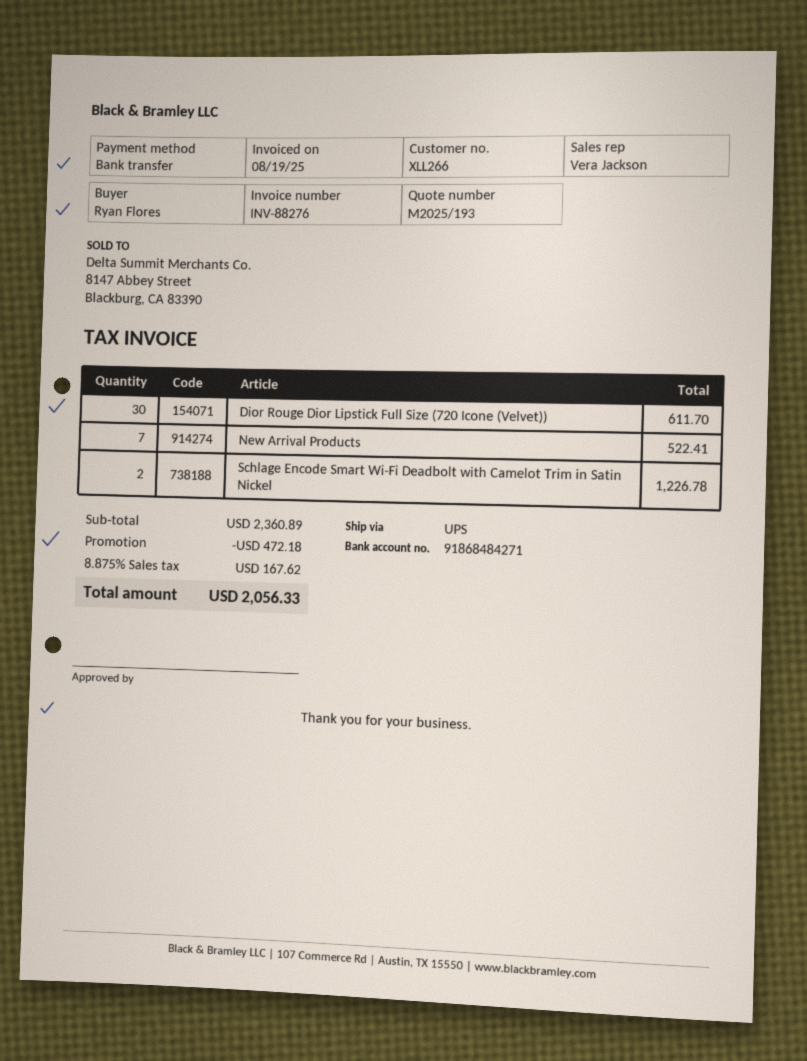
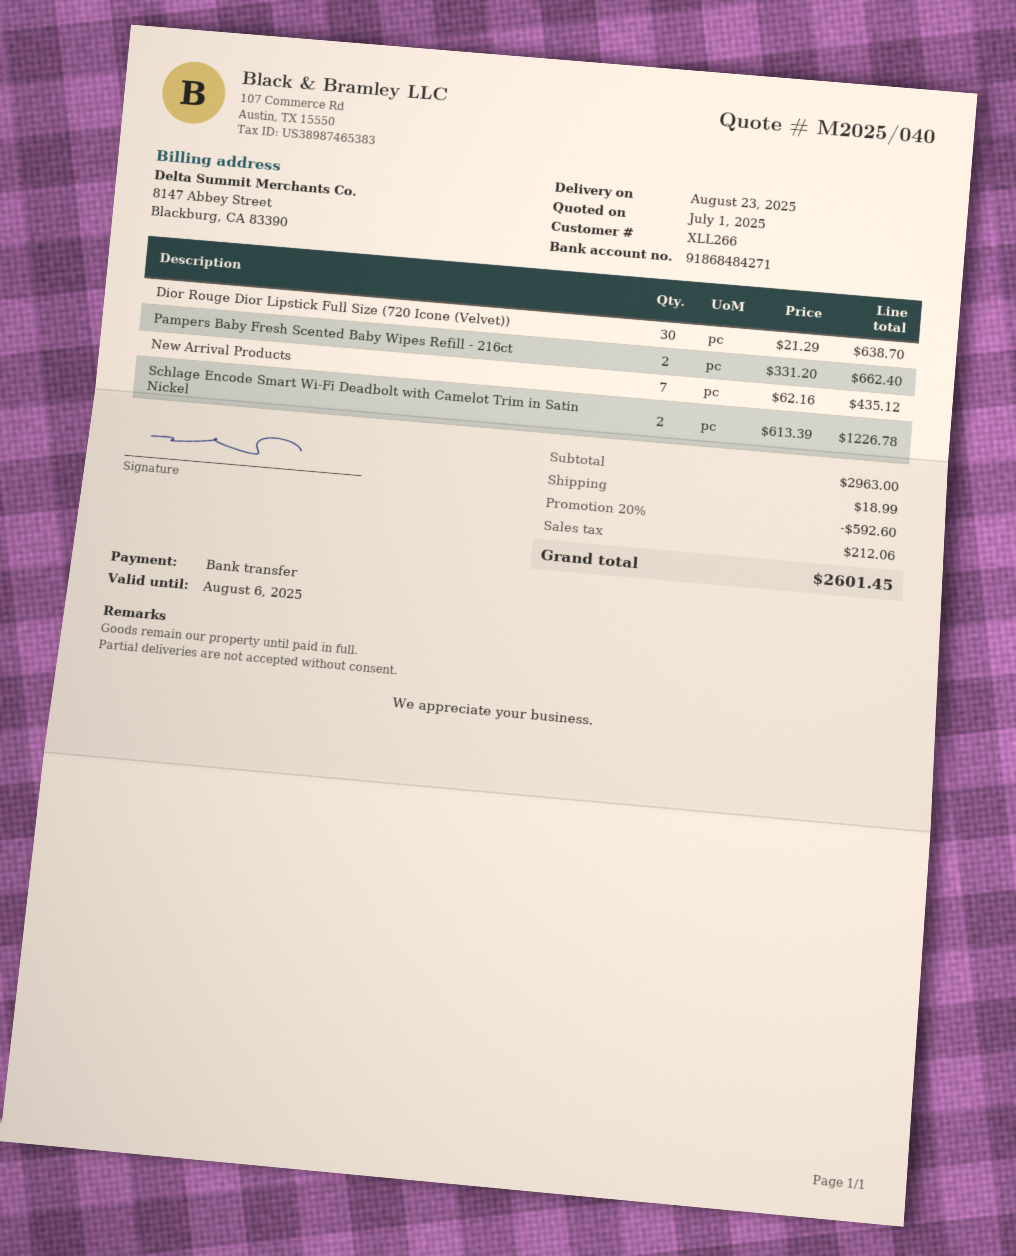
quote number: M2025/193 -> M2025/040
Dior Rouge Dior Lipstick Full Size (720 Icone (Velvet)): 30 for 611.70 -> 30 for 638.70
New Arrival Products: 7 for 522.41 -> 7 for 435.12
Pampers Baby Fresh Scented Baby Wipes Refill - 216ct: none -> 2 for 662.40
subtotal: 2360.89 -> 2963.00
discount: 472.18 -> 592.60
shipping: none -> 18.99
tax: 167.62 -> 212.06
total: 2056.33 -> 2601.45

